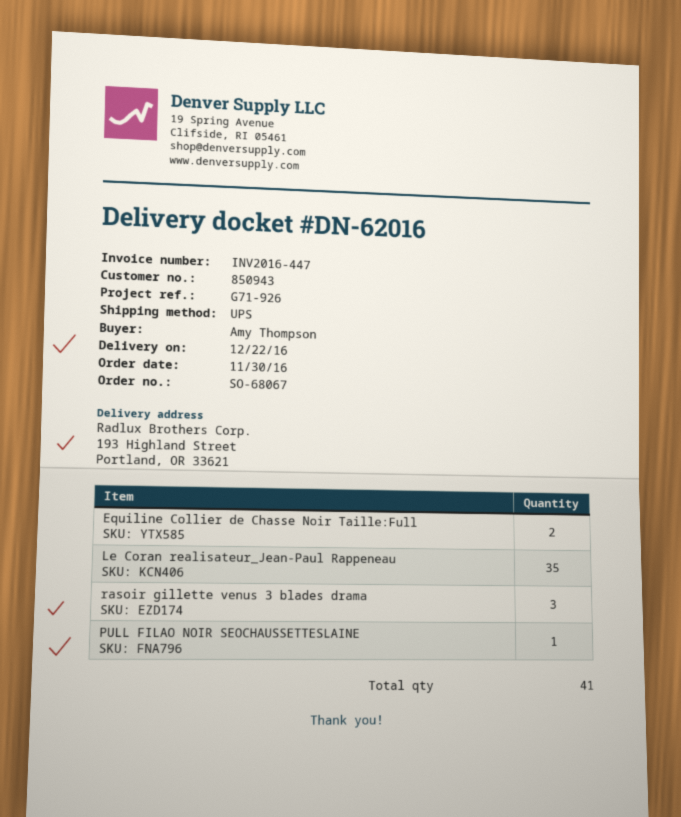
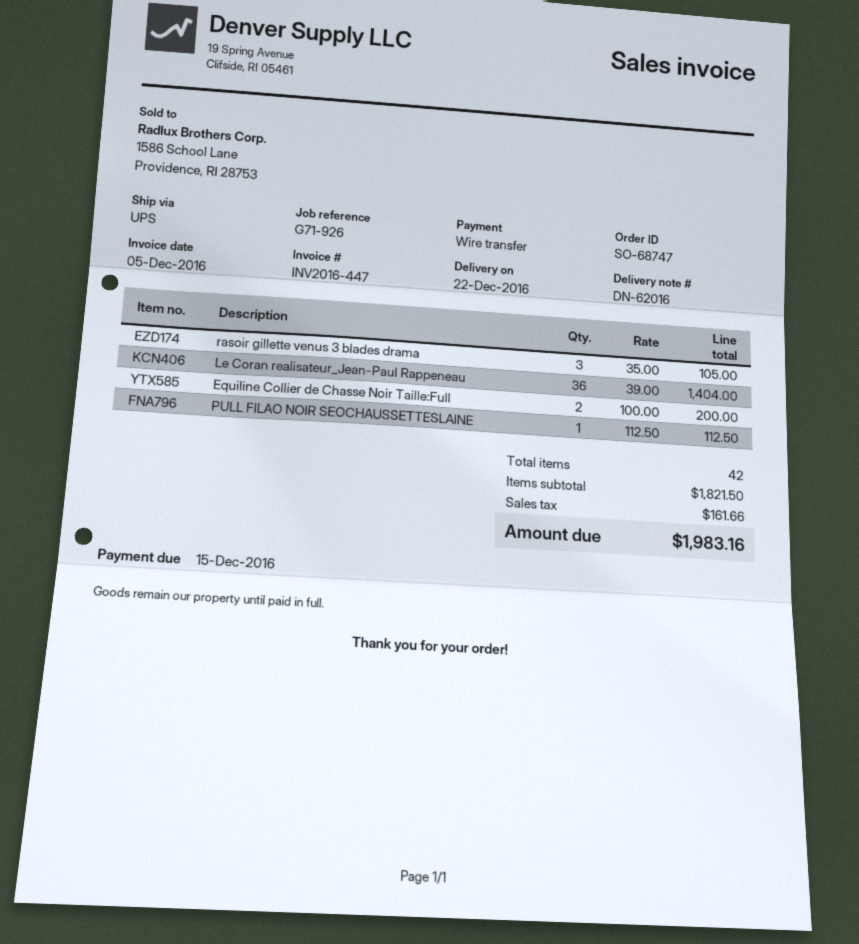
order number: SO-68067 -> SO-68747
Le Coran realisateur_Jean-Paul Rappeneau: 35 -> 36
total quantity: 41 -> 42

